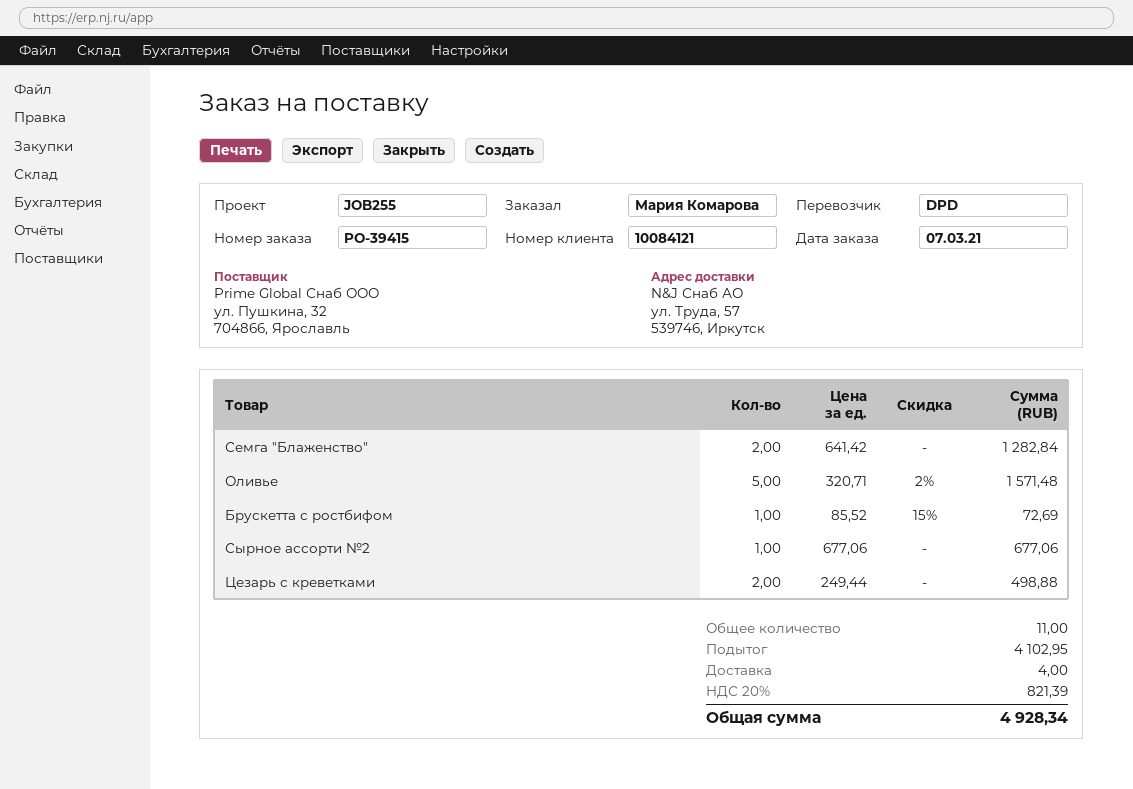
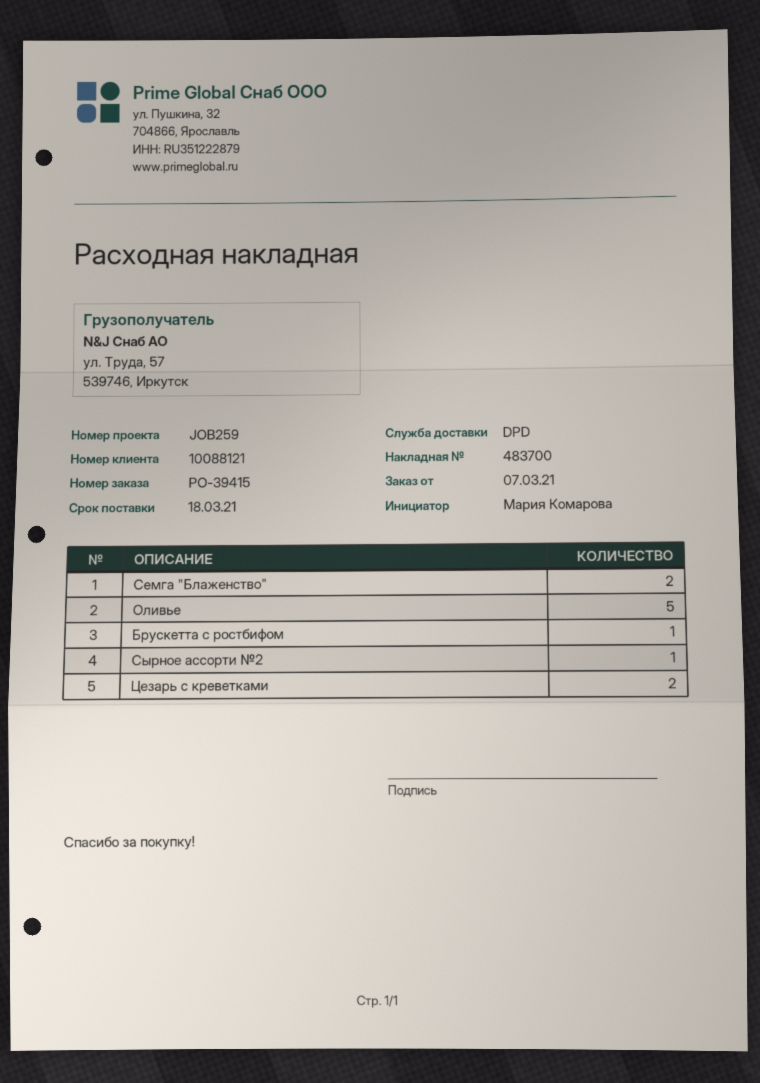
customer number: 10084121 -> 10088121
reference: JOB255 -> JOB259

